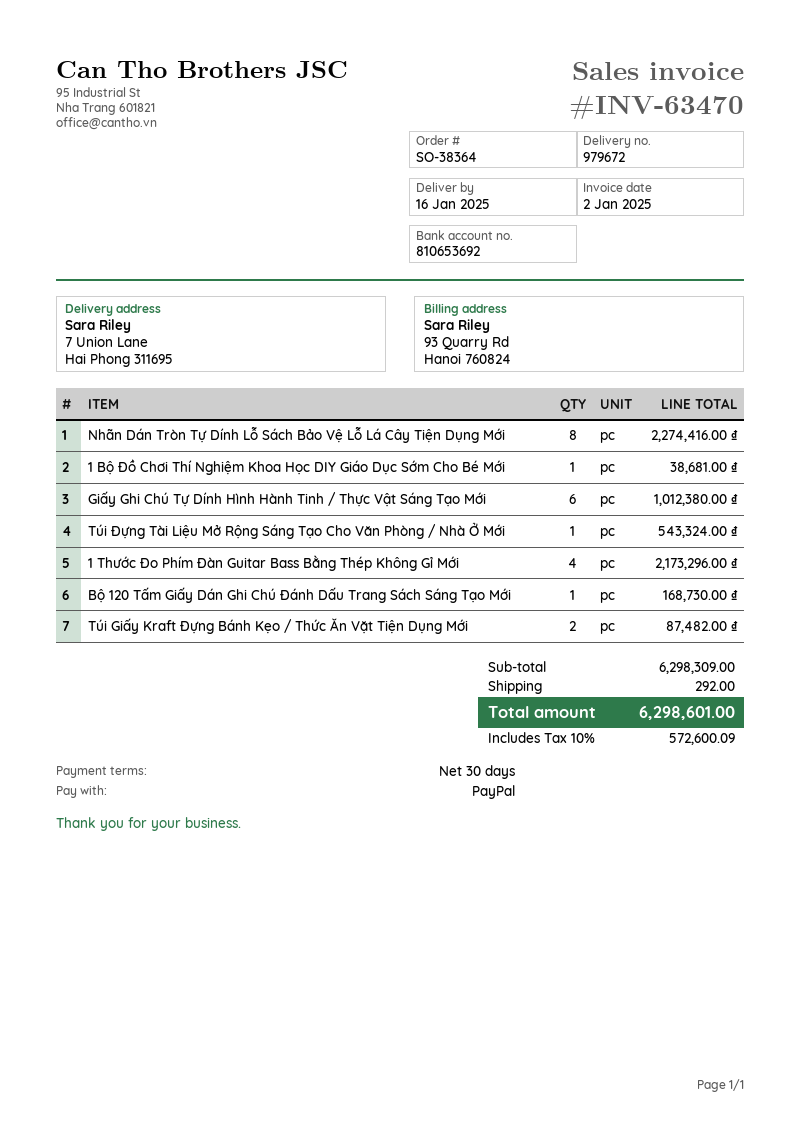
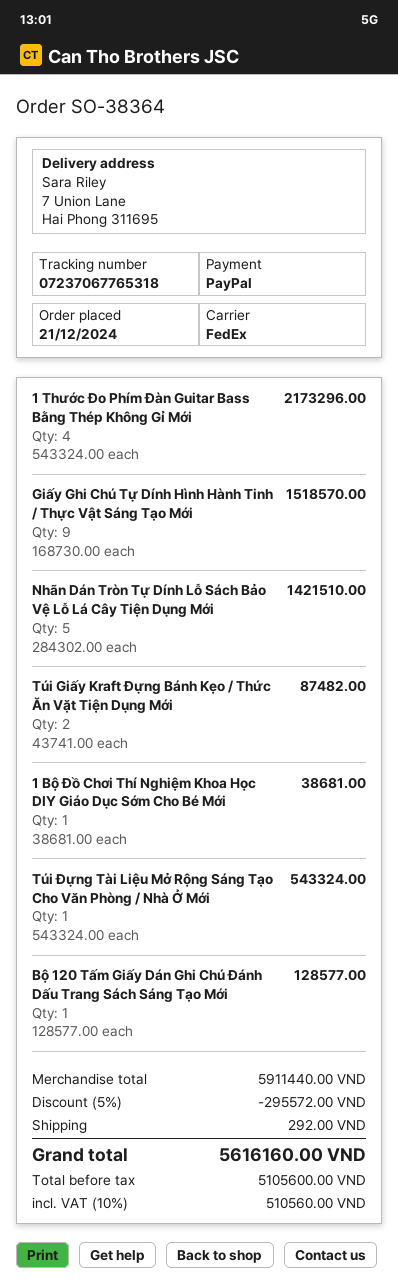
Nhãn Dán Tròn Tự Dính Lỗ Sách Bảo Vệ Lỗ Lá Cây Tiện Dụng Mới: 8 for 2274416.00 -> 5 for 1421510.00
Giấy Ghi Chú Tự Dính Hình Hành Tinh / Thực Vật Sáng Tạo Mới: 6 for 1012380.00 -> 9 for 1518570.00
Bộ 120 Tấm Giấy Dán Ghi Chú Đánh Dấu Trang Sách Sáng Tạo Mới: 1 for 168730.00 -> 1 for 128577.00
subtotal: 6298309.00 -> 5911440.00
discount: none -> 5% = 295572.00
tax: 10% = 572600.09 -> 10% = 510560.00
total: 6298601.00 -> 5616160.00

